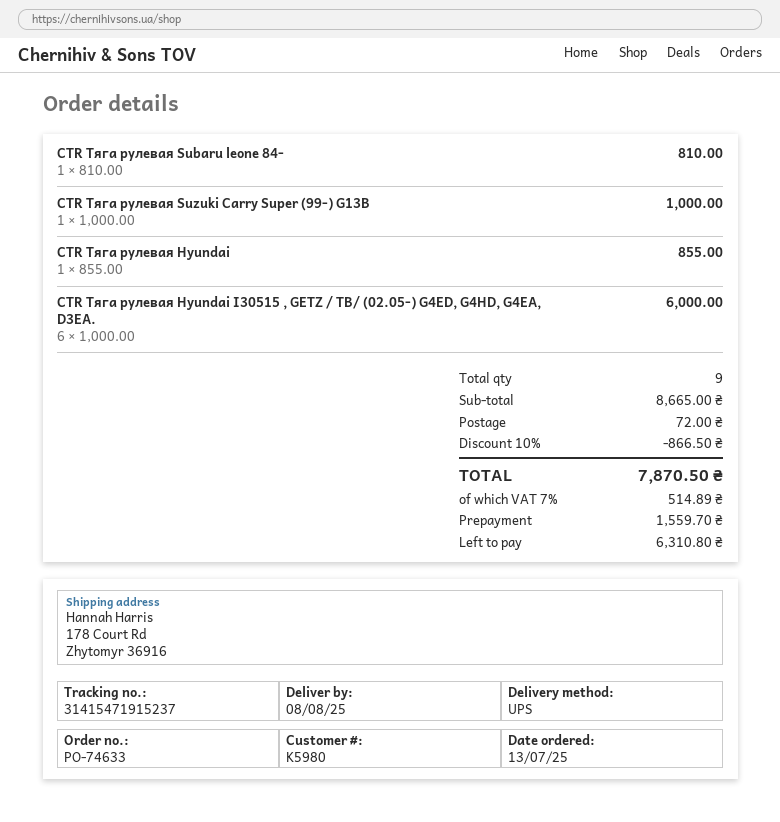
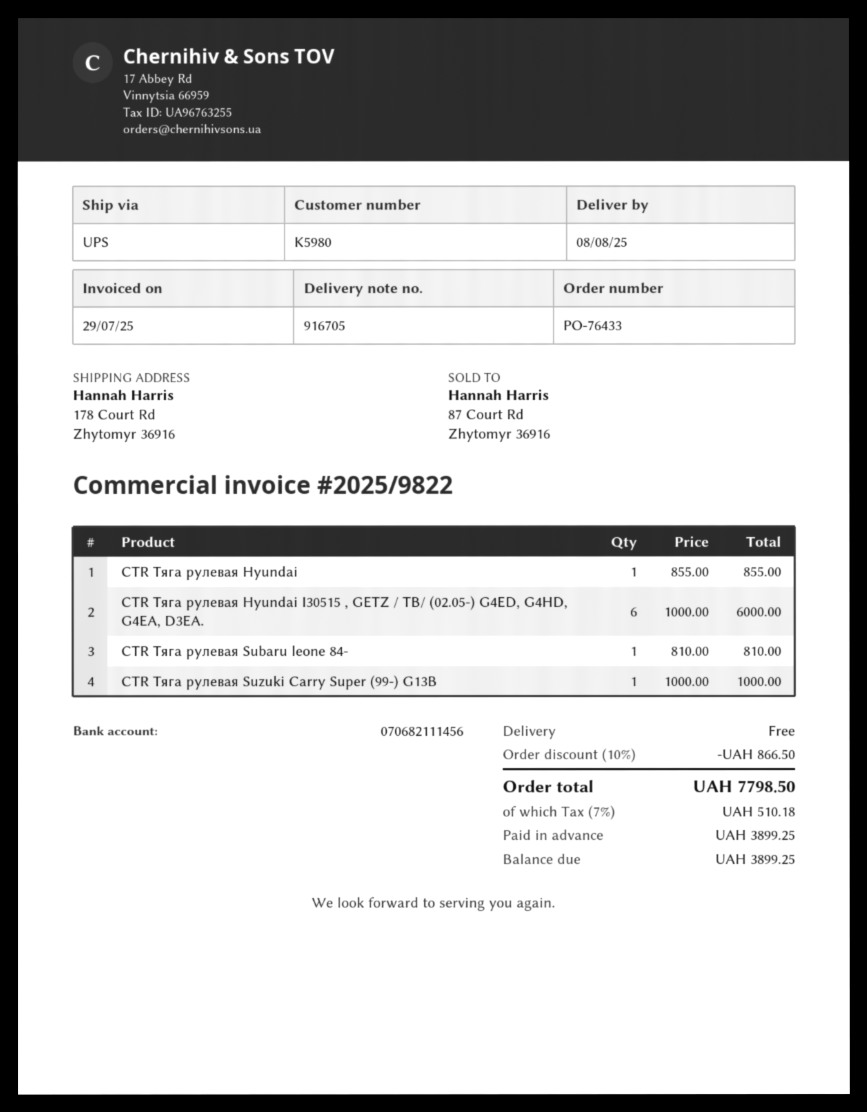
order number: PO-74633 -> PO-76433
shipping: 72.00 -> 0.00
tax: 7% = 514.89 -> 7% = 510.18
total: 7870.50 -> 7798.50
deposit: 1559.70 -> 3899.25
balance: 6310.80 -> 3899.25

